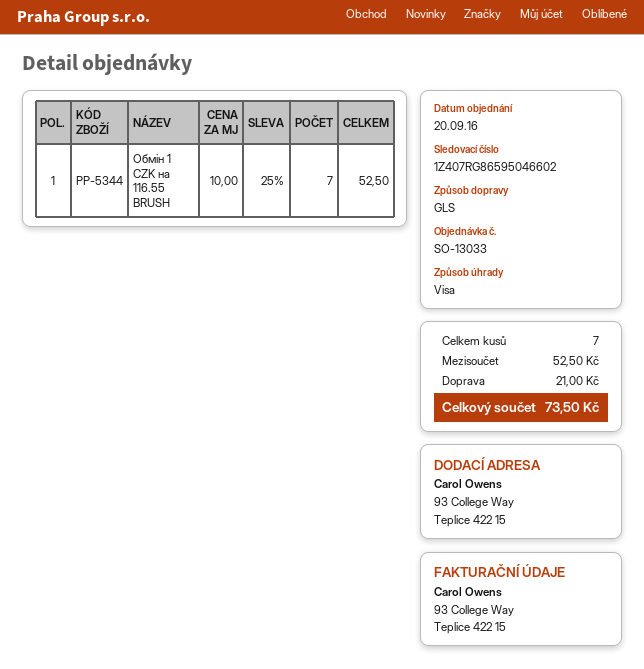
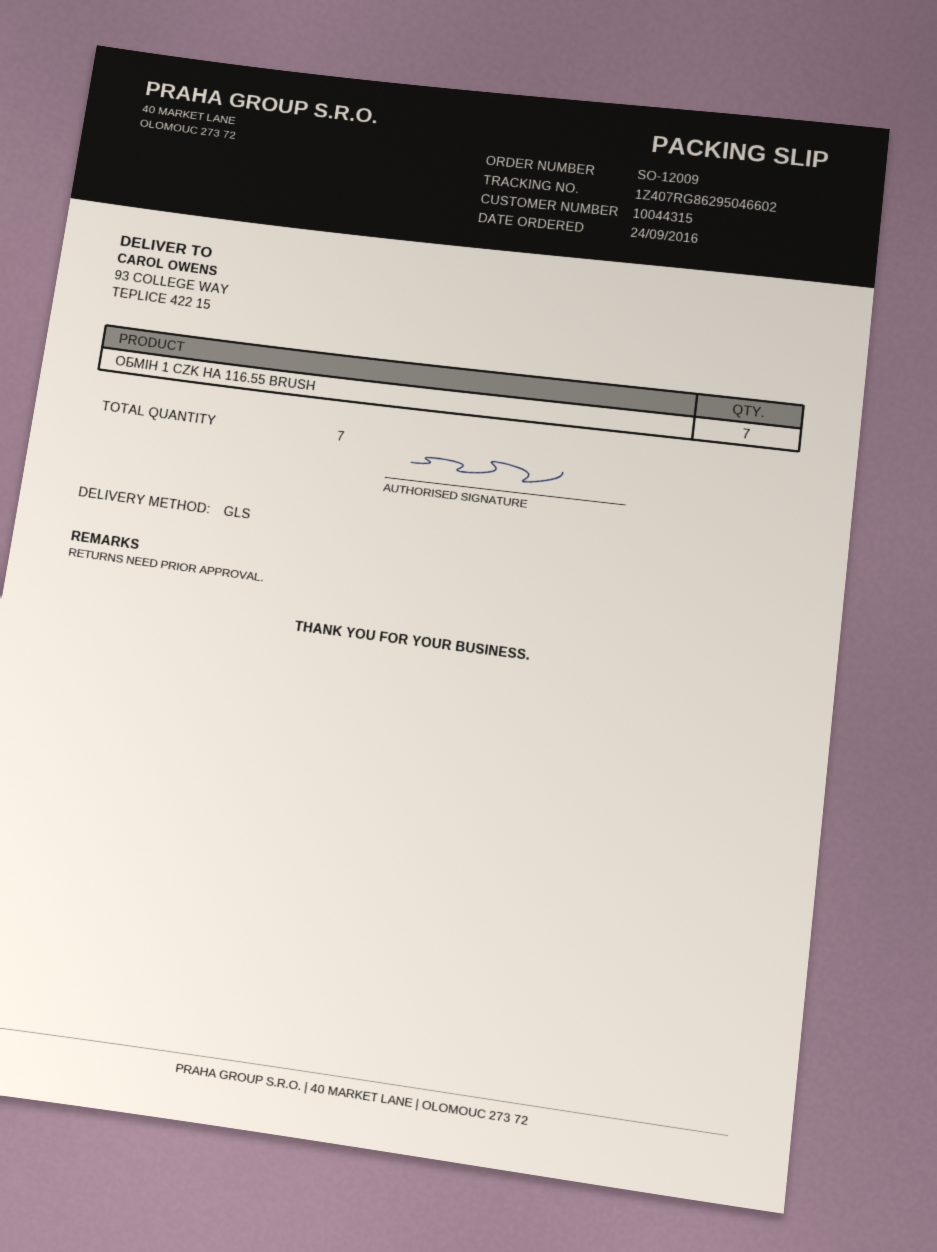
order number: SO-13033 -> SO-12009
order date: 2016-09-20 -> 2016-09-24
tracking number: 1Z407RG86595046602 -> 1Z407RG86295046602

